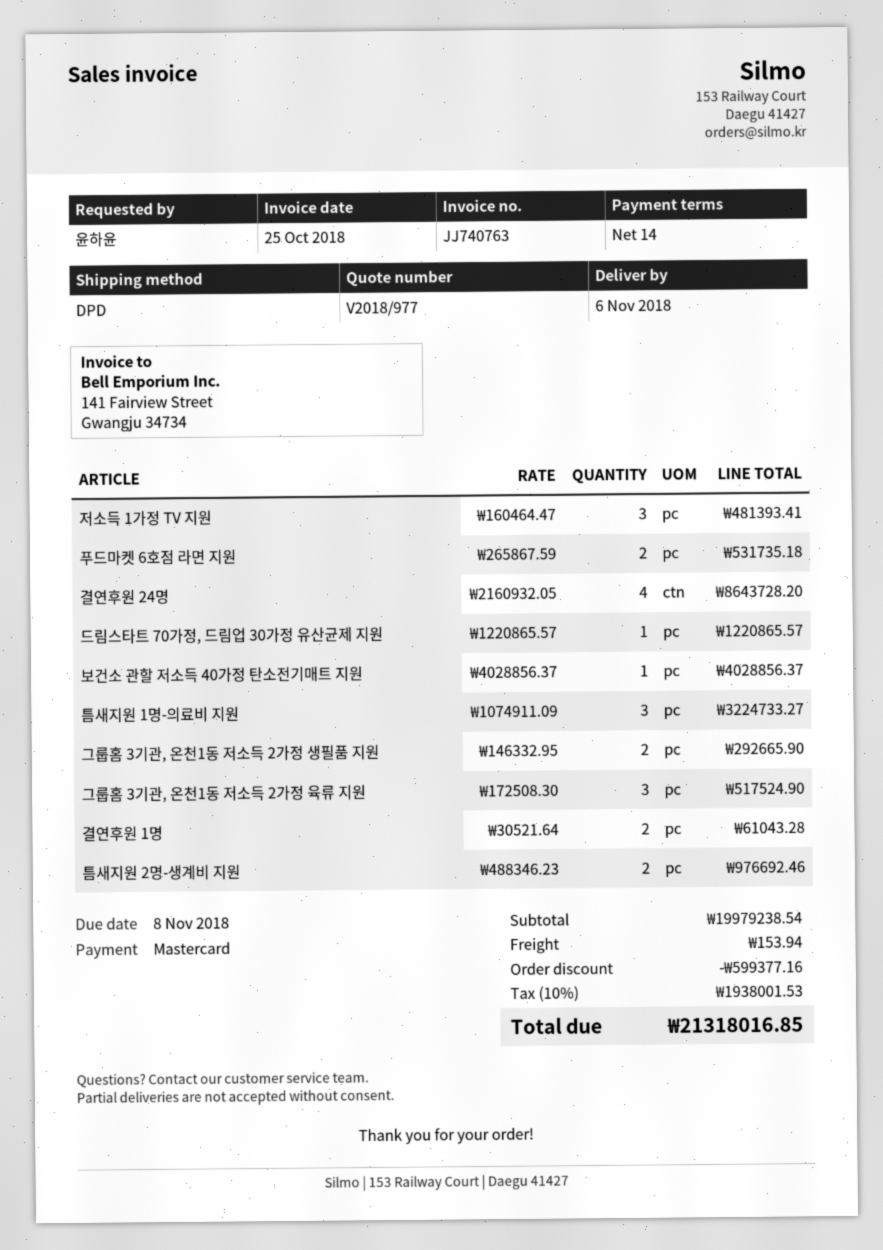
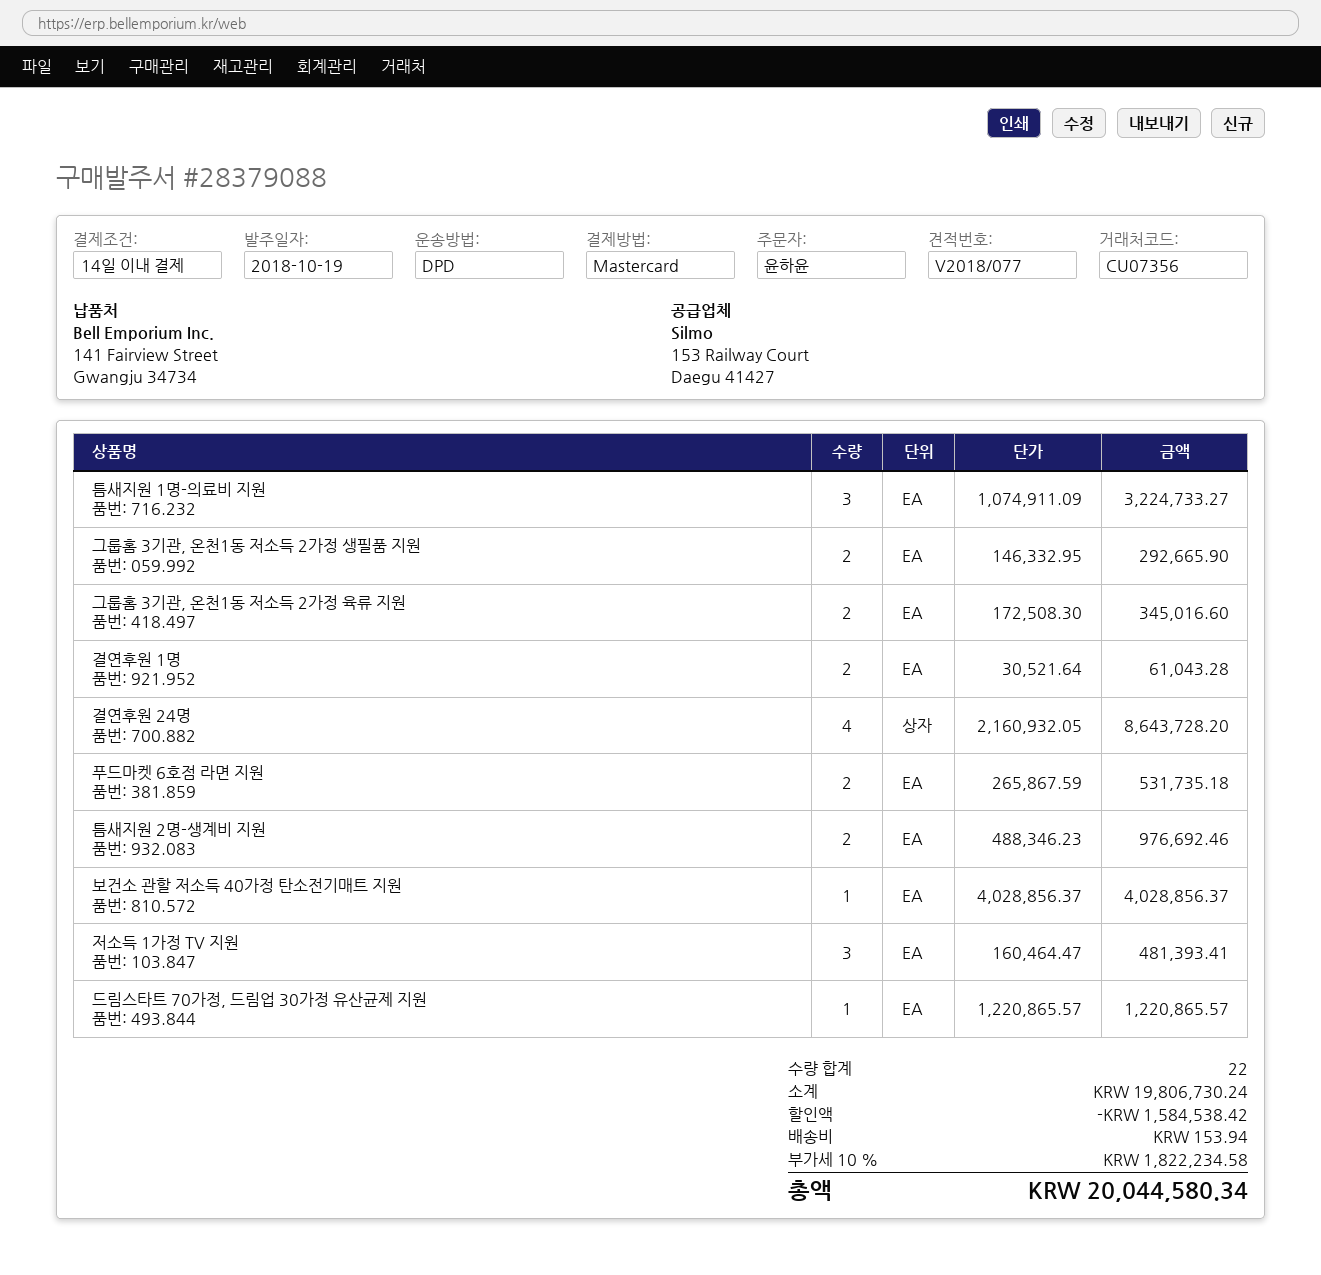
quote number: V2018/977 -> V2018/077
그룹홈 3기관, 온천1동 저소득 2가정 육류 지원: 3 x 172508.30 = 517524.90 -> 2 x 172508.30 = 345016.60
subtotal: 19979238.54 -> 19806730.24
discount: 599377.16 -> 1584538.42
tax: 10% = 1938001.53 -> 10% = 1822234.58
total: 21318016.85 -> 20044580.34

